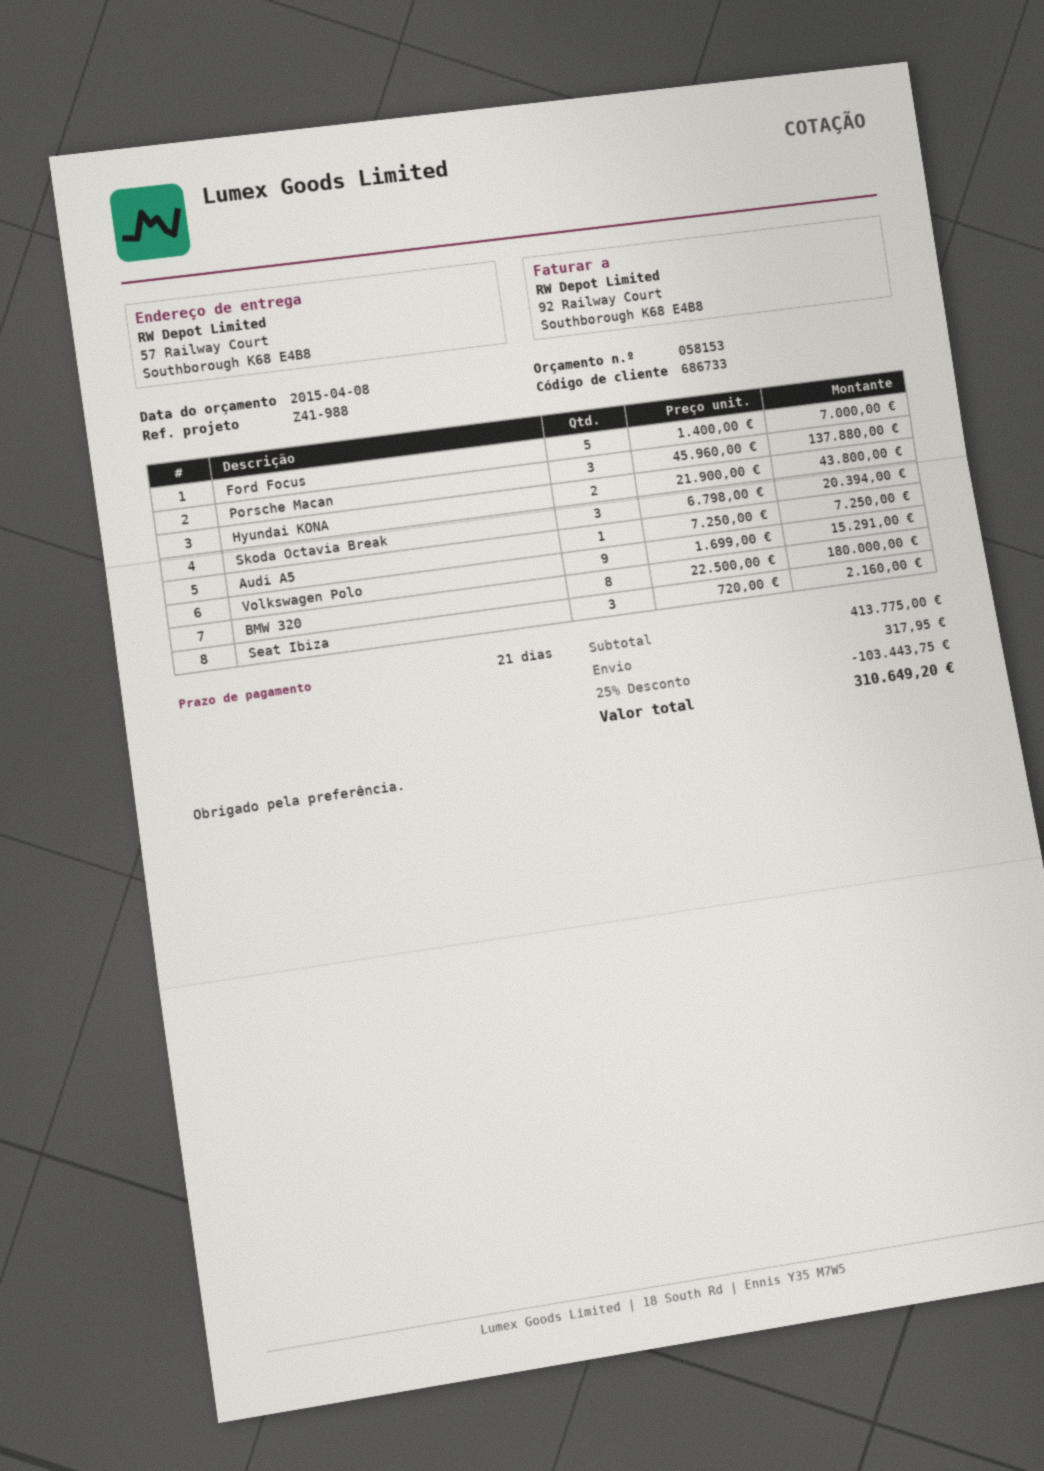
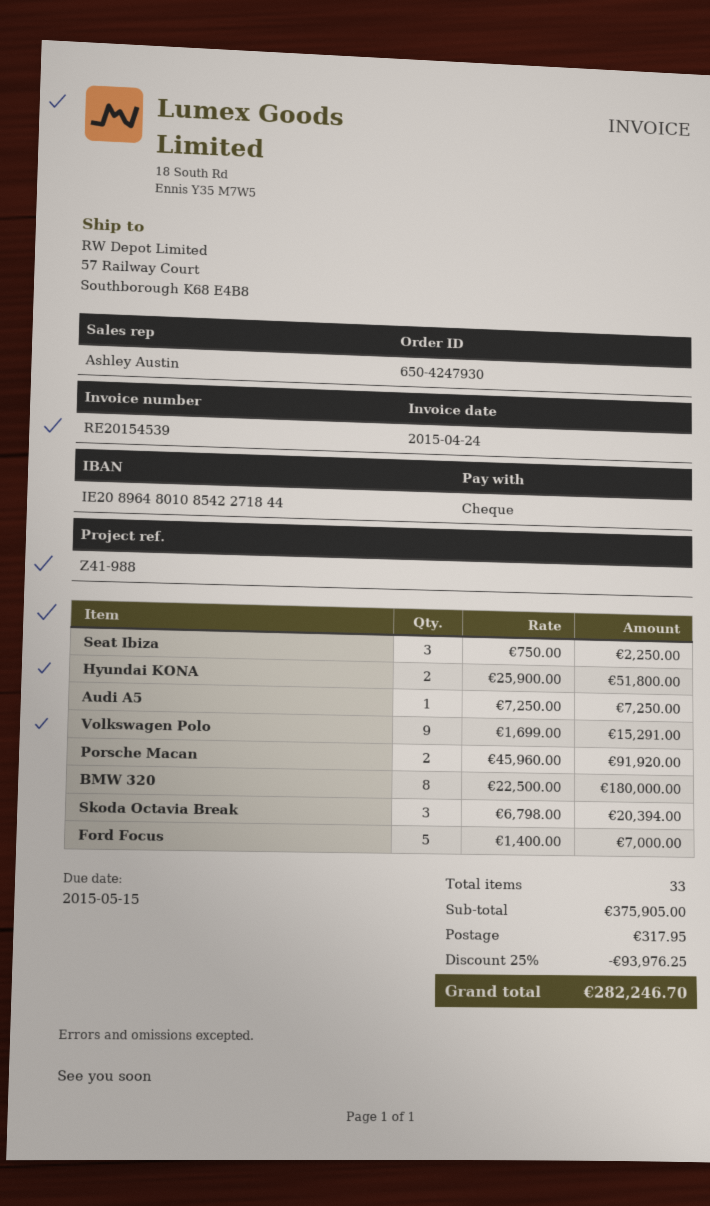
Porsche Macan: 3 x 45960.00 = 137880.00 -> 2 x 45960.00 = 91920.00
Hyundai KONA: 2 x 21900.00 = 43800.00 -> 2 x 25900.00 = 51800.00
Seat Ibiza: 3 x 720.00 = 2160.00 -> 3 x 750.00 = 2250.00
subtotal: 413775.00 -> 375905.00
discount: 25% = 103443.75 -> 25% = 93976.25
total: 310649.20 -> 282246.70

